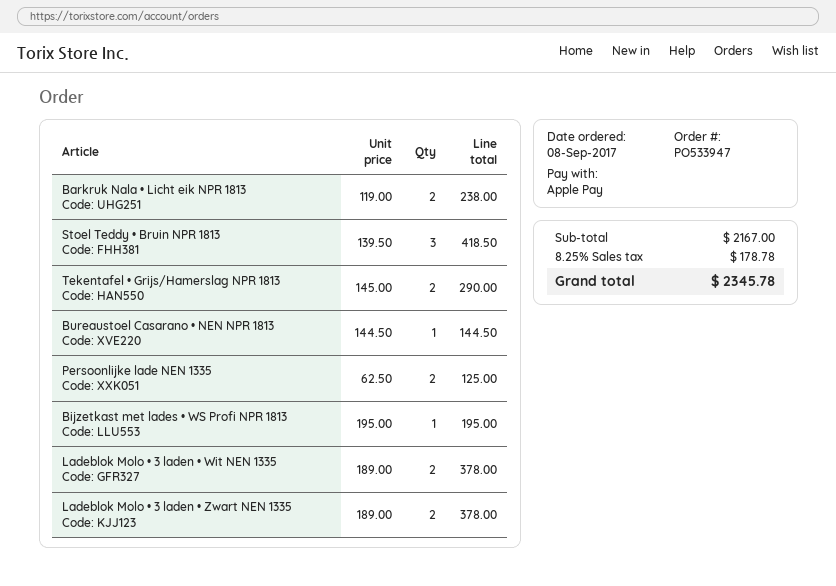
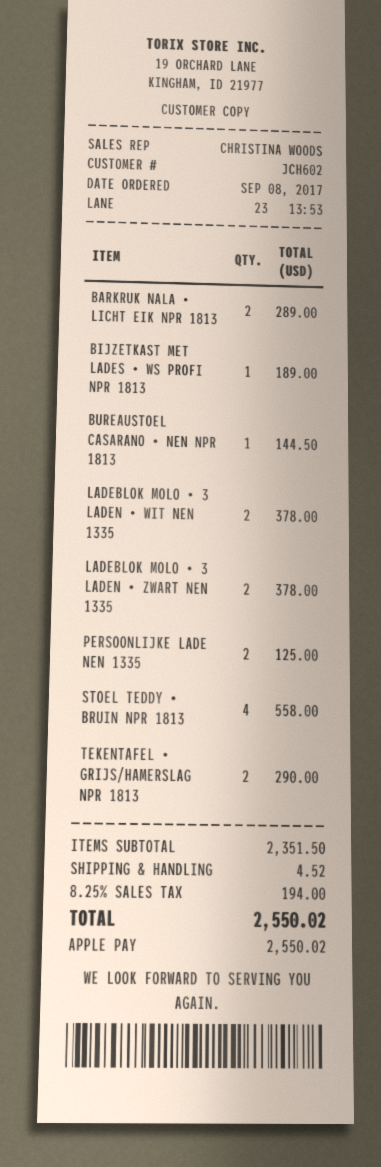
Barkruk Nala • Licht eik NPR 1813: 2 for 238.00 -> 2 for 289.00
Stoel Teddy • Bruin NPR 1813: 3 for 418.50 -> 4 for 558.00
Bijzetkast met lades • WS Profi NPR 1813: 1 for 195.00 -> 1 for 189.00
subtotal: 2167.00 -> 2351.50
shipping: none -> 4.52
tax: 8.25% = 178.78 -> 8.25% = 194.00
total: 2345.78 -> 2550.02

